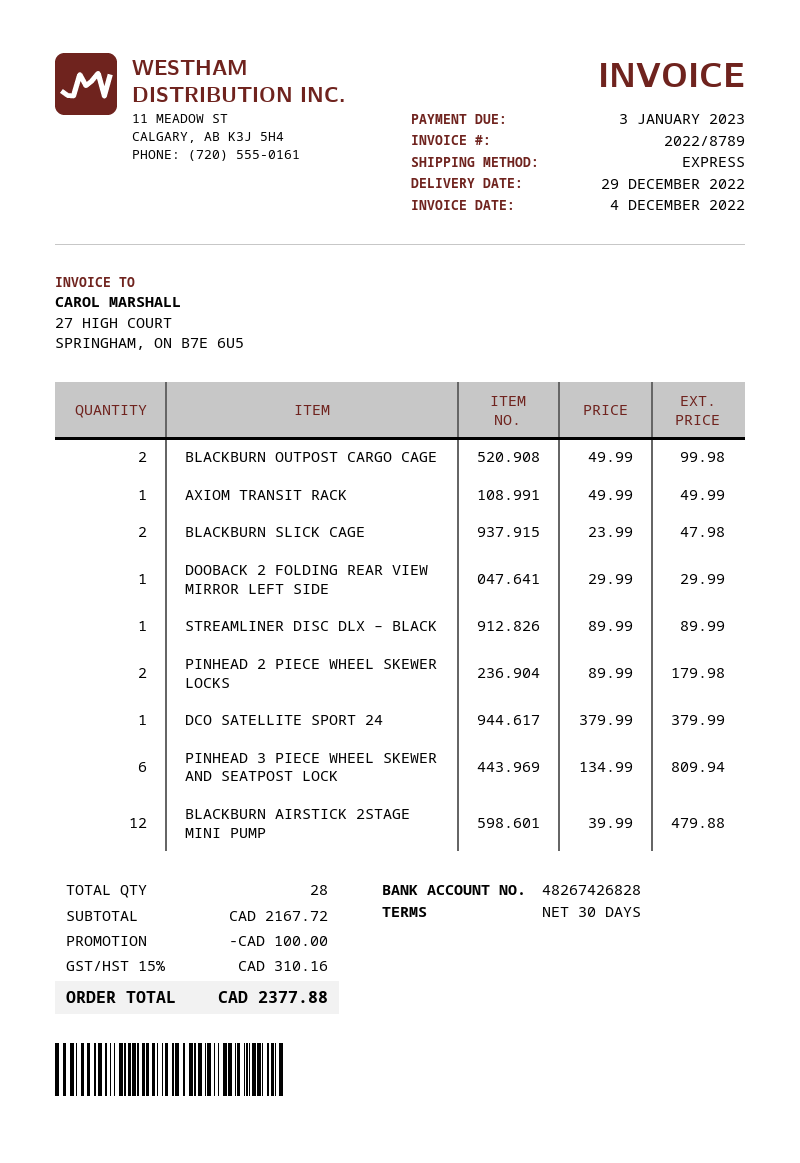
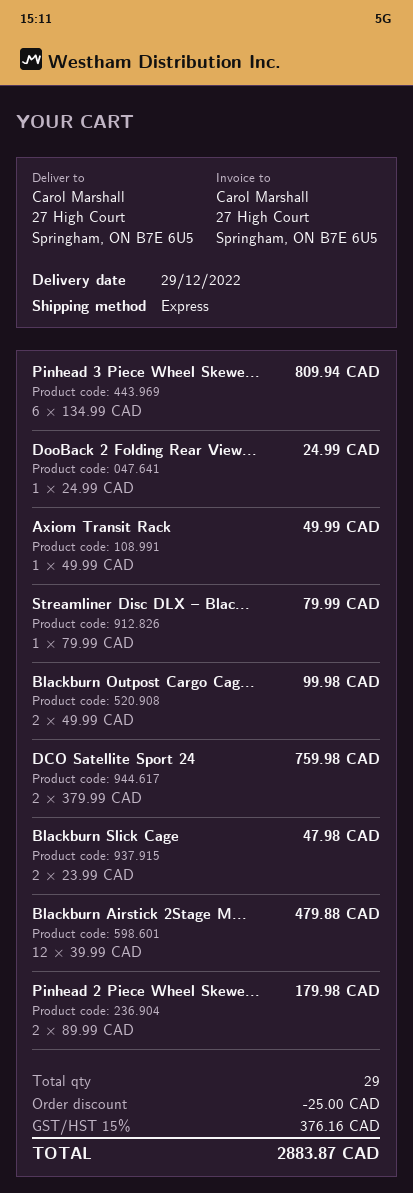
DOOBACK 2 FOLDING REAR VIEW MIRROR LEFT SIDE: 1 x 29.99 = 29.99 -> 1 x 24.99 = 24.99
STREAMLINER DISC DLX – BLACK: 1 x 89.99 = 89.99 -> 1 x 79.99 = 79.99
DCO SATELLITE SPORT 24: 1 x 379.99 = 379.99 -> 2 x 379.99 = 759.98
total quantity: 28 -> 29
discount: 100.00 -> 25.00
tax: 15% = 310.16 -> 15% = 376.16
total: 2377.88 -> 2883.87

